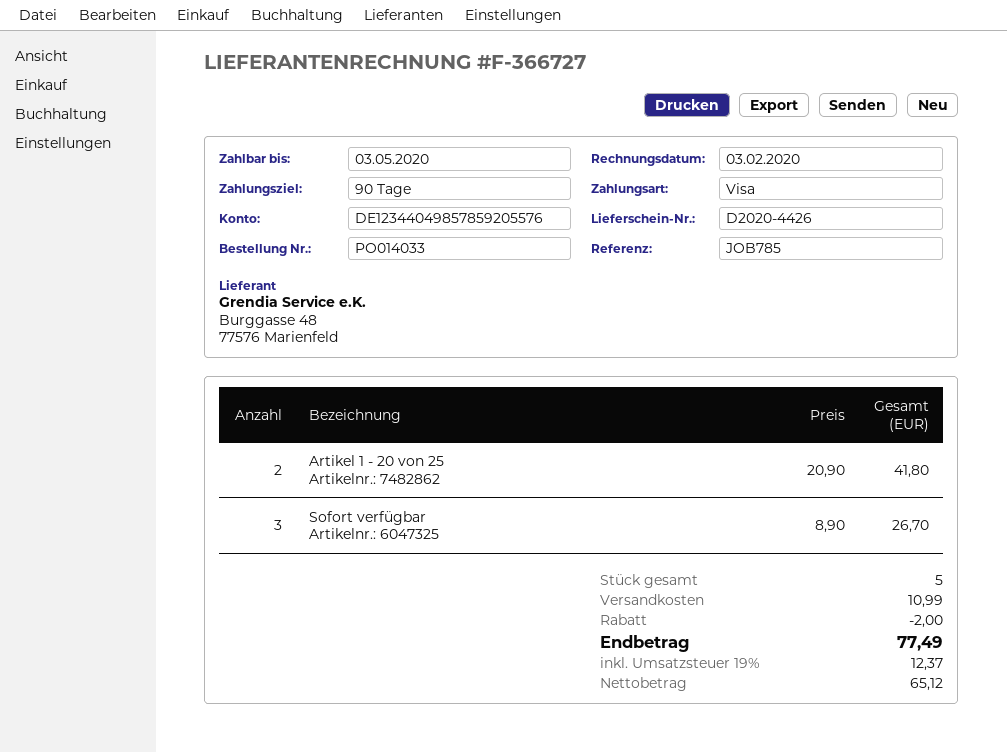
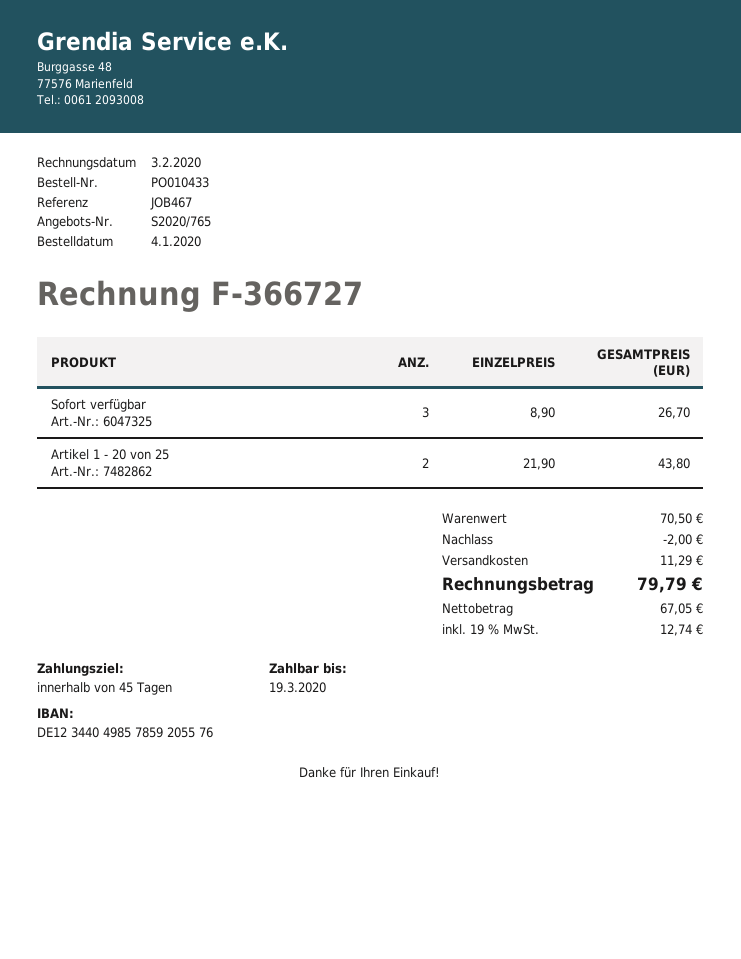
order number: PO014033 -> PO010433
payment terms: 90 days -> 45 days
due date: 2020-05-03 -> 2020-03-19
reference: JOB785 -> JOB467
Artikel 1 - 20 von 25: 2 x 20.90 = 41.80 -> 2 x 21.90 = 43.80
shipping: 10.99 -> 11.29
net: 65.12 -> 67.05
tax: 19% = 12.37 -> 19% = 12.74
total: 77.49 -> 79.79

